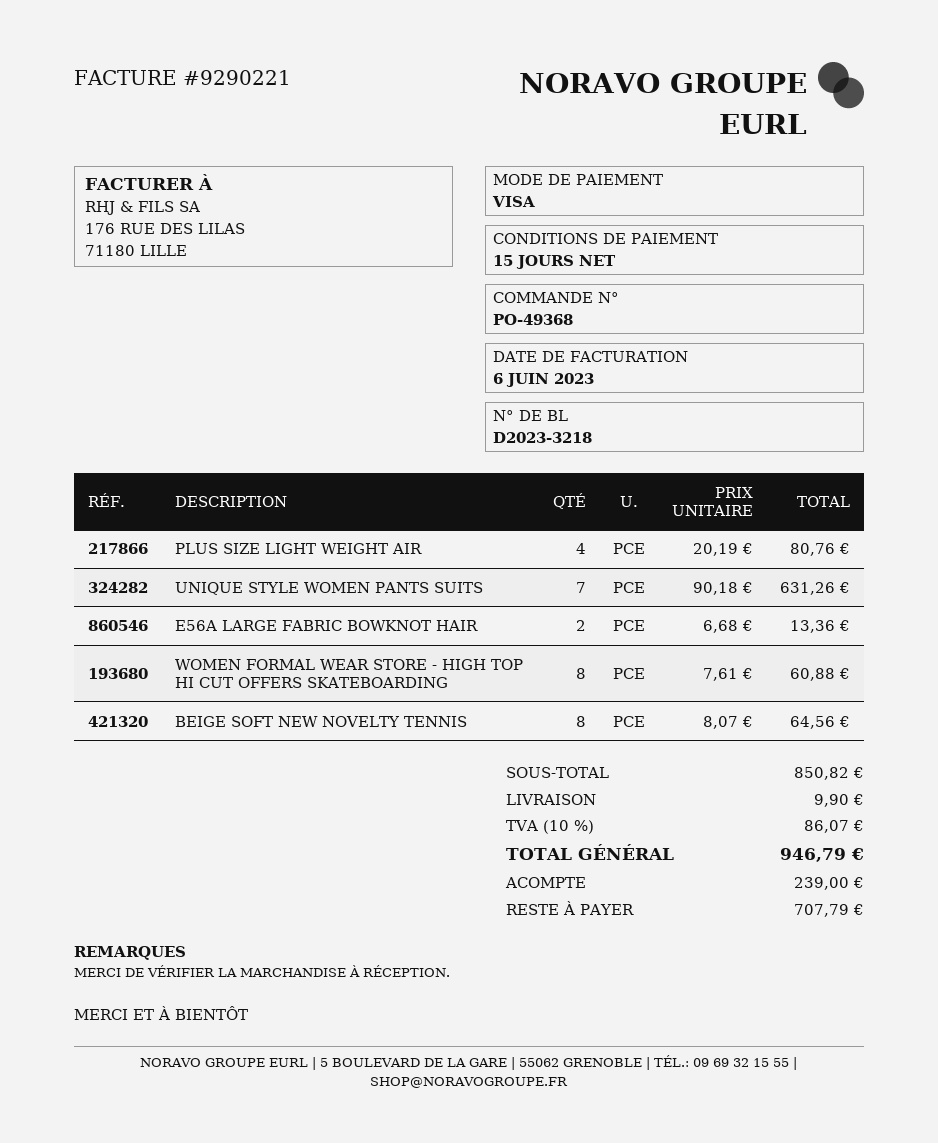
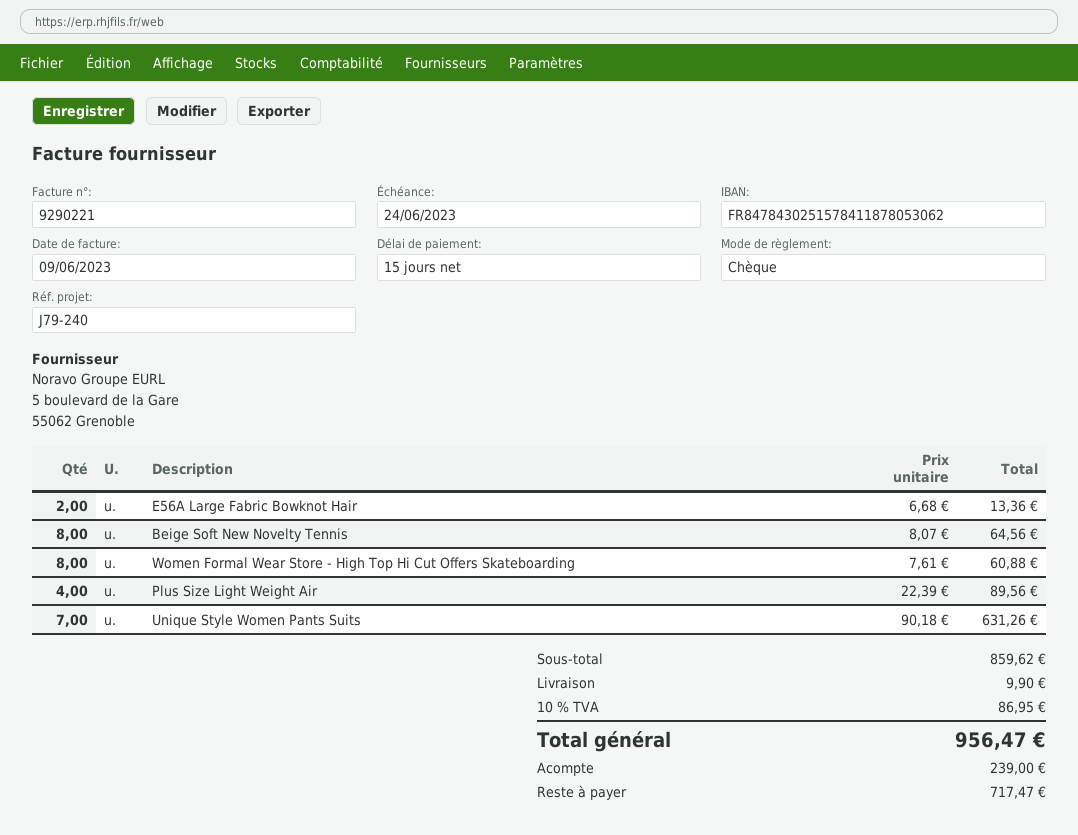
invoice date: 2023-06-06 -> 2023-06-09
payment method: Visa -> cheque
PLUS SIZE LIGHT WEIGHT AIR: 4 x 20.19 = 80.76 -> 4 x 22.39 = 89.56
subtotal: 850.82 -> 859.62
tax: 10% = 86.07 -> 10% = 86.95
total: 946.79 -> 956.47
balance: 707.79 -> 717.47

